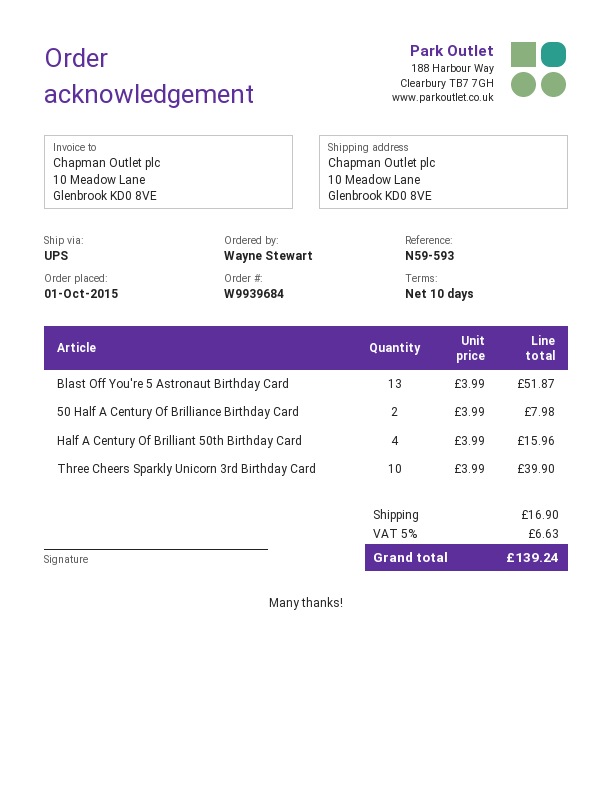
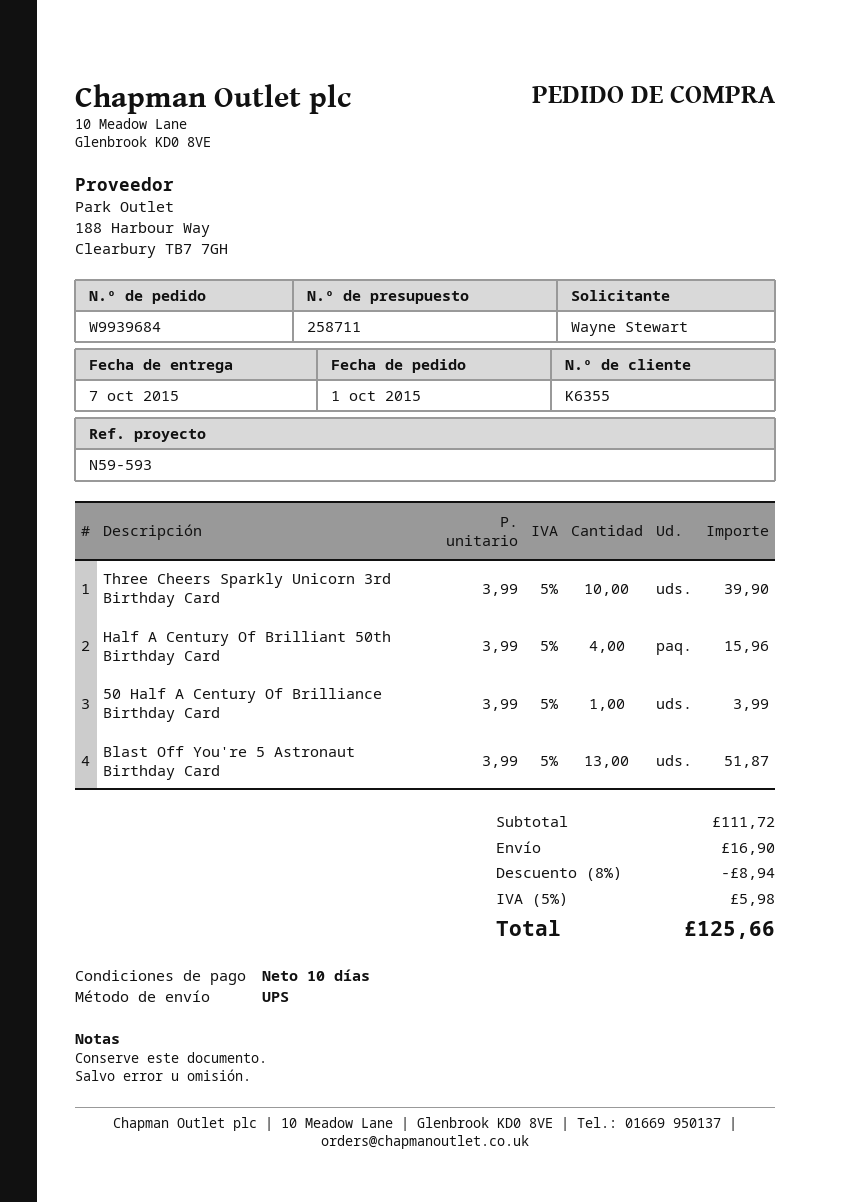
50 Half A Century Of Brilliance Birthday Card: 2 x 3.99 = 7.98 -> 1 x 3.99 = 3.99
discount: none -> 8% = 8.94
tax: 5% = 6.63 -> 5% = 5.98
total: 139.24 -> 125.66

